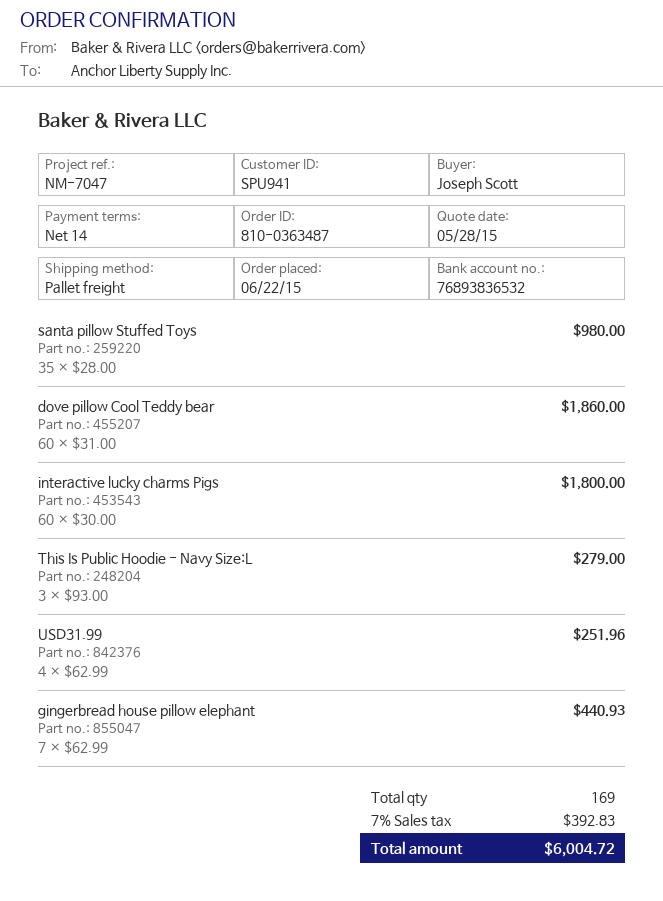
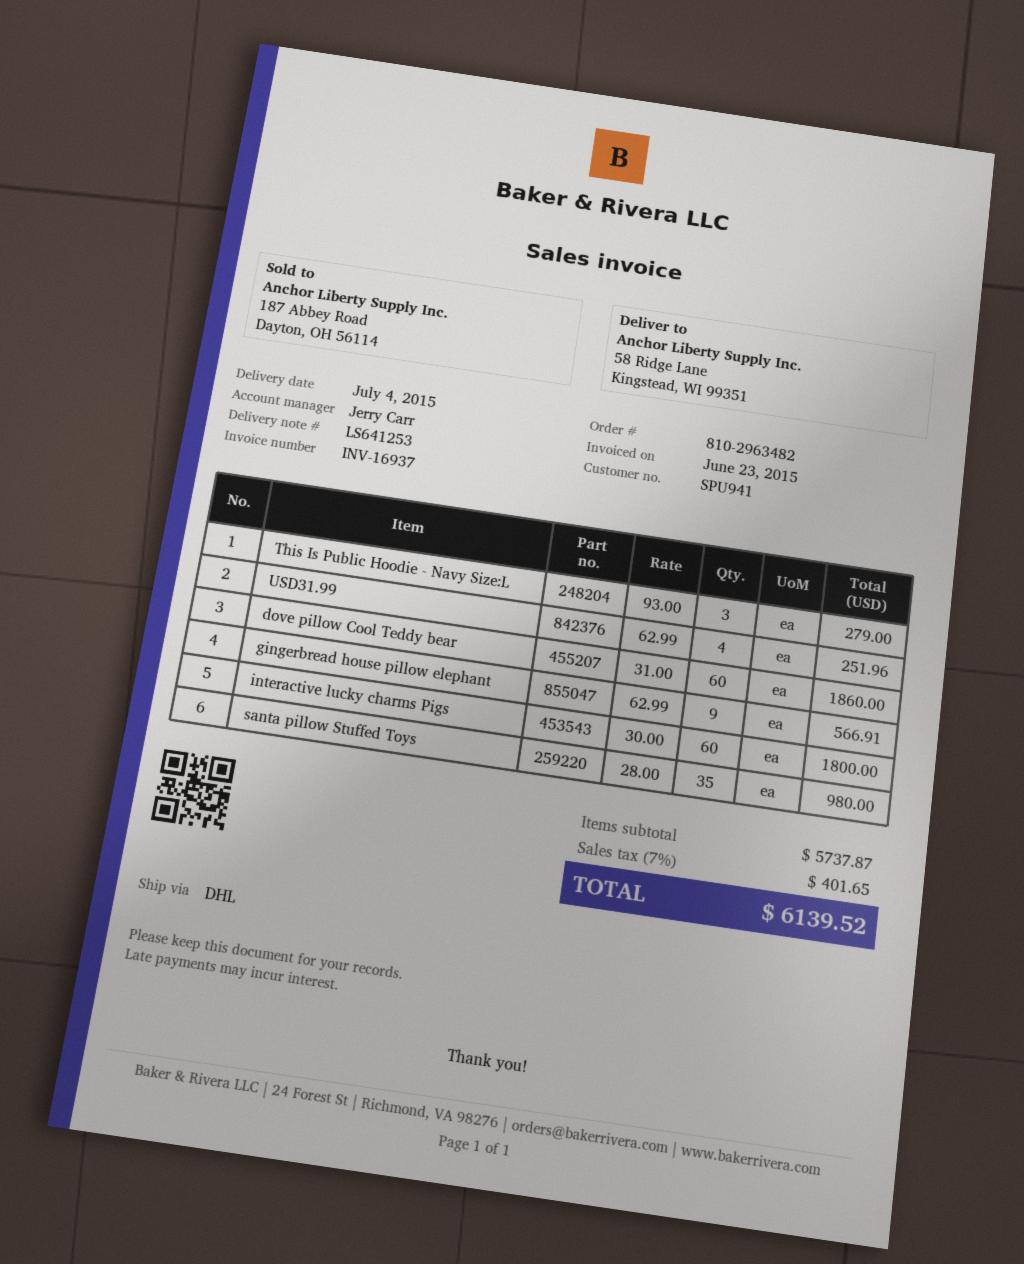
order number: 810-0363487 -> 810-2963482
shipping method: pallet freight -> DHL
gingerbread house pillow elephant: 7 x 62.99 = 440.93 -> 9 x 62.99 = 566.91
tax: 7% = 392.83 -> 7% = 401.65
total: 6004.72 -> 6139.52

